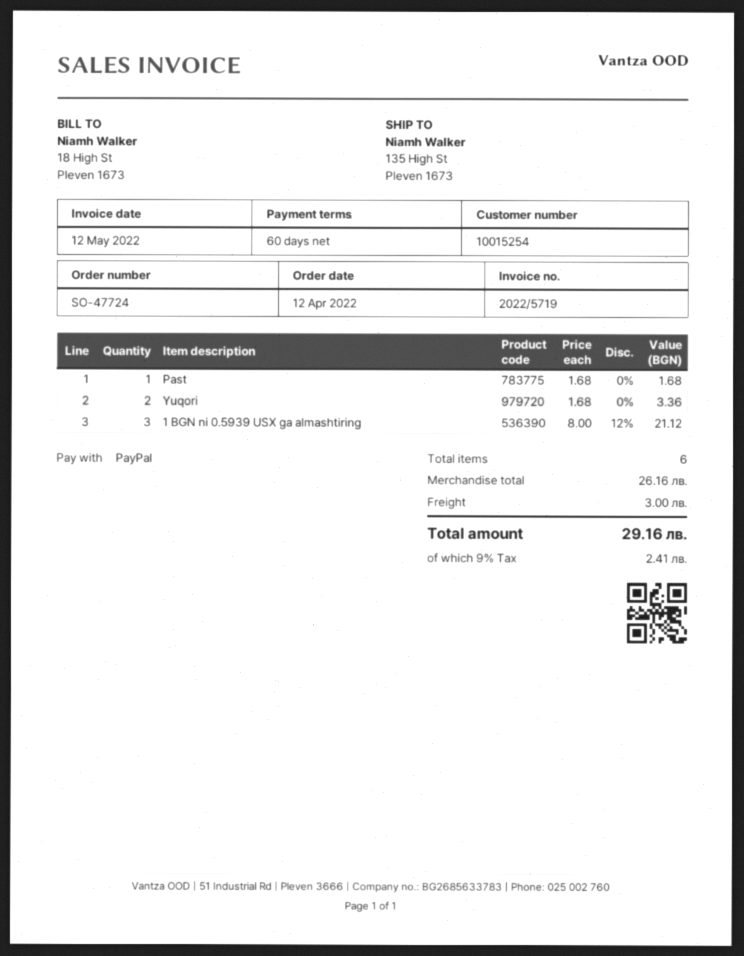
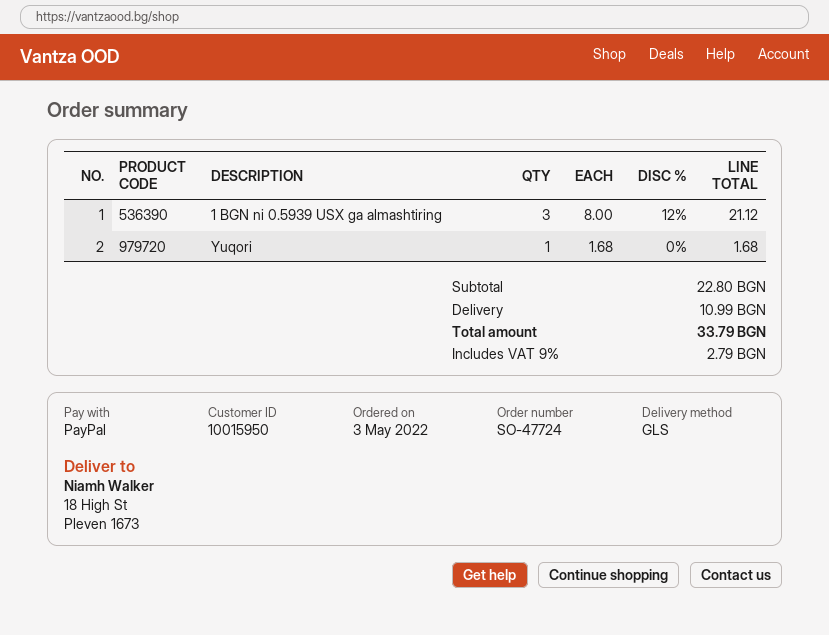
order date: 2022-04-12 -> 2022-05-03
customer number: 10015254 -> 10015950
ship to: 135 High St, Pleven 1673 -> 18 High St, Pleven 1673
Past: 1 x 1.68 = 1.68 -> none
Yuqori: 2 x 1.68 = 3.36 -> 1 x 1.68 = 1.68
subtotal: 26.16 -> 22.80
shipping: 3.00 -> 10.99
tax: 9% = 2.41 -> 9% = 2.79
total: 29.16 -> 33.79

